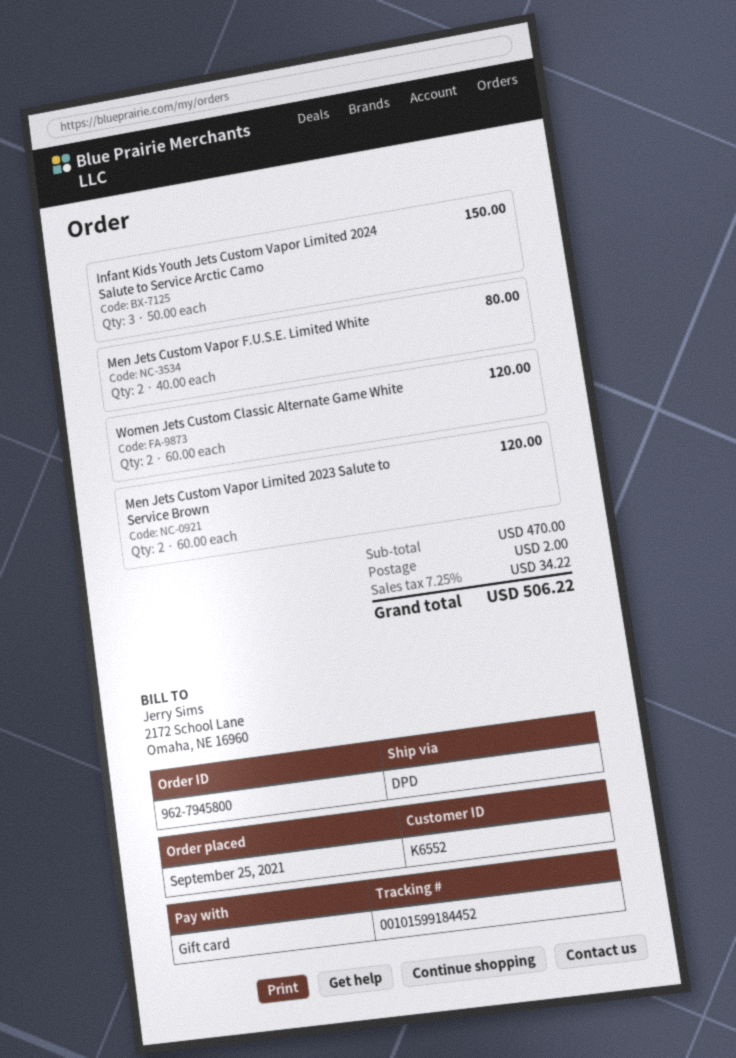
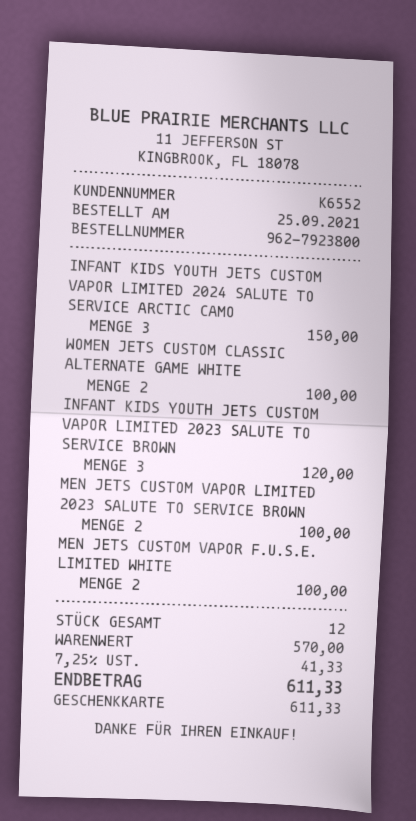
order number: 962-7945800 -> 962-7923800
Men Jets Custom Vapor F.U.S.E. Limited White: 2 for 80.00 -> 2 for 100.00
Women Jets Custom Classic Alternate Game White: 2 for 120.00 -> 2 for 100.00
Men Jets Custom Vapor Limited 2023 Salute to Service Brown: 2 for 120.00 -> 2 for 100.00
INFANT KIDS YOUTH JETS CUSTOM VAPOR LIMITED 2023 SALUTE TO SERVICE BROWN: none -> 3 for 120.00
subtotal: 470.00 -> 570.00
shipping: 2.00 -> none
tax: 7.25% = 34.22 -> 7.25% = 41.33
total: 506.22 -> 611.33

